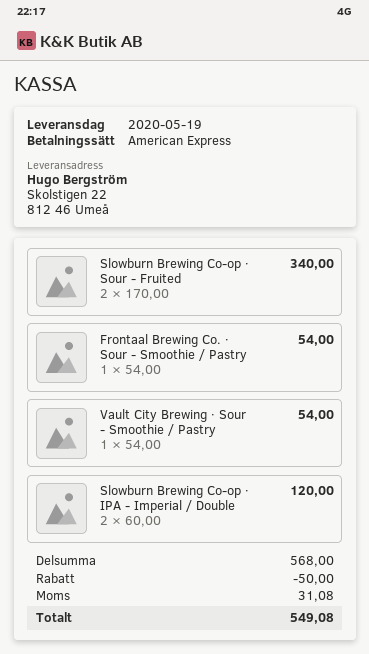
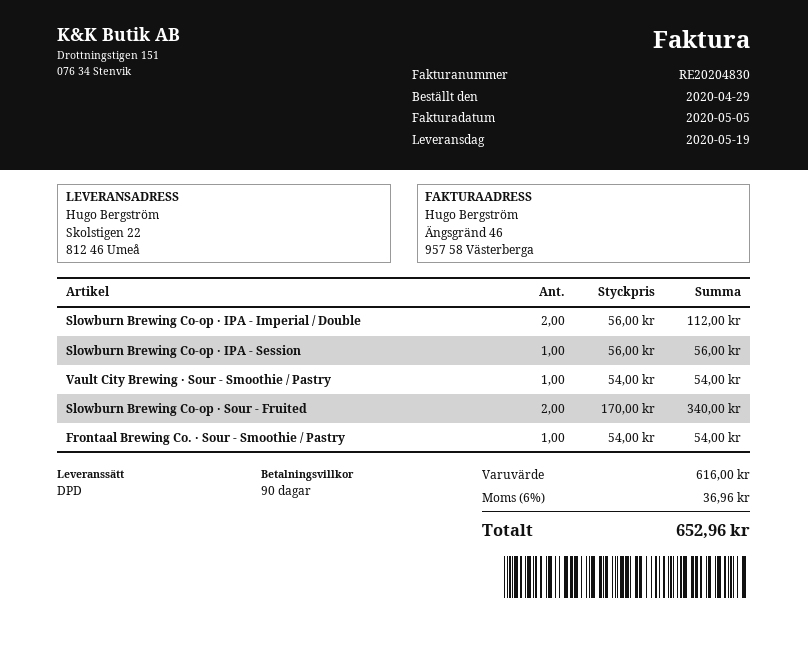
Slowburn Brewing Co-op · IPA - Imperial / Double: 2 x 60.00 = 120.00 -> 2 x 56.00 = 112.00
Slowburn Brewing Co-op · IPA - Session: none -> 1 x 56.00 = 56.00
subtotal: 568.00 -> 616.00
discount: 50.00 -> none
tax: 31.08 -> 36.96
total: 549.08 -> 652.96

